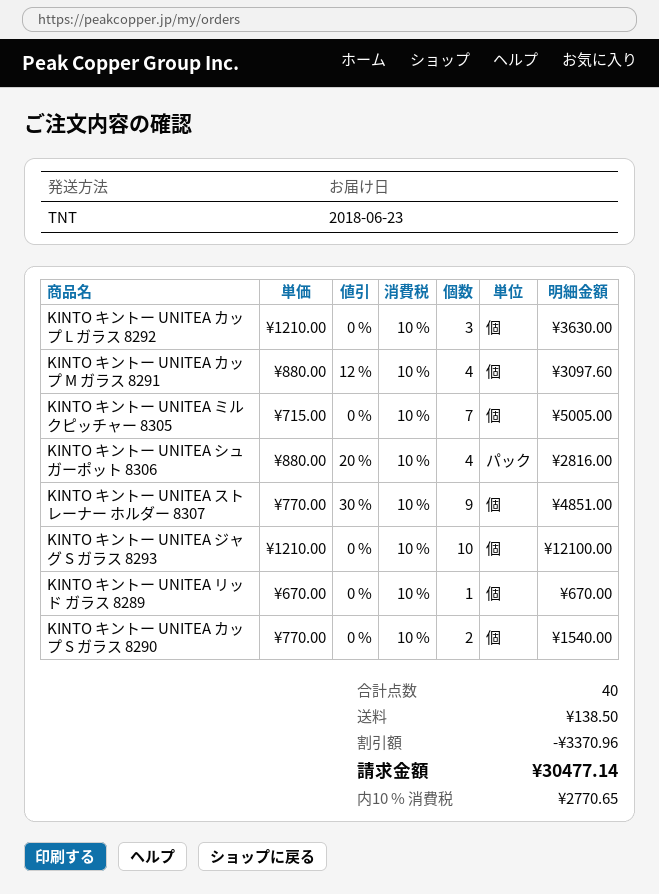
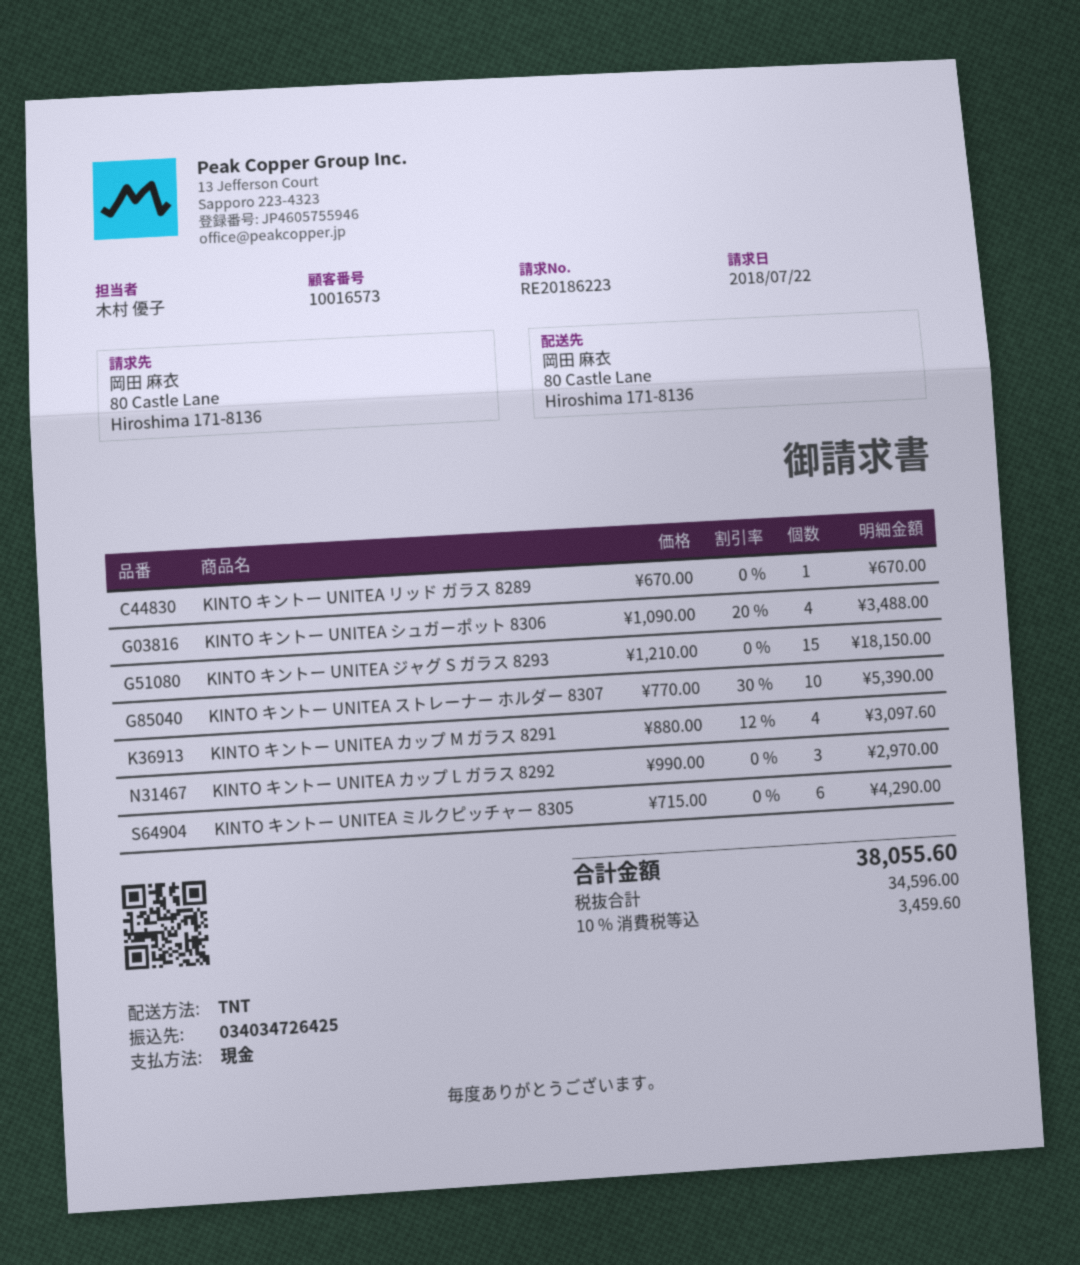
KINTO キントー UNITEA カップ L ガラス 8292: 3 x 1210.00 = 3630.00 -> 3 x 990.00 = 2970.00
KINTO キントー UNITEA ミルクピッチャー 8305: 7 x 715.00 = 5005.00 -> 6 x 715.00 = 4290.00
KINTO キントー UNITEA シュガーポット 8306: 4 x 880.00 - 20% = 2816.00 -> 4 x 1090.00 - 20% = 3488.00
KINTO キントー UNITEA ストレーナー ホルダー 8307: 9 x 770.00 - 30% = 4851.00 -> 10 x 770.00 - 30% = 5390.00
KINTO キントー UNITEA ジャグ S ガラス 8293: 10 x 1210.00 = 12100.00 -> 15 x 1210.00 = 18150.00
KINTO キントー UNITEA カップ S ガラス 8290: 2 x 770.00 = 1540.00 -> none
discount: 3370.96 -> none
shipping: 138.50 -> none
tax: 10% = 2770.65 -> 10% = 3459.60
total: 30477.14 -> 38055.60

